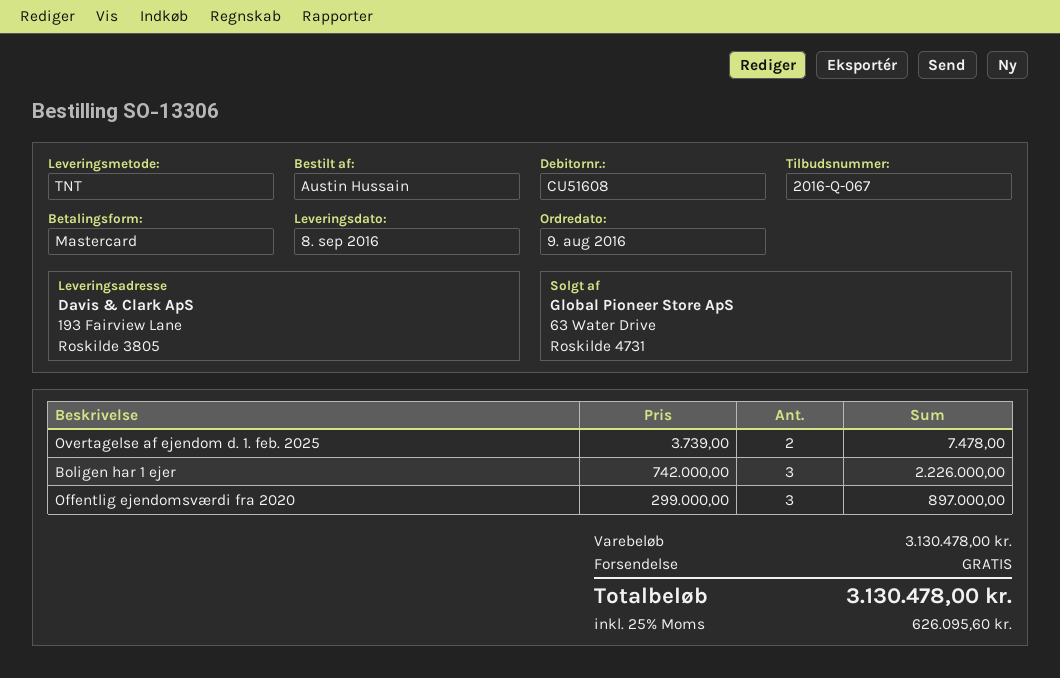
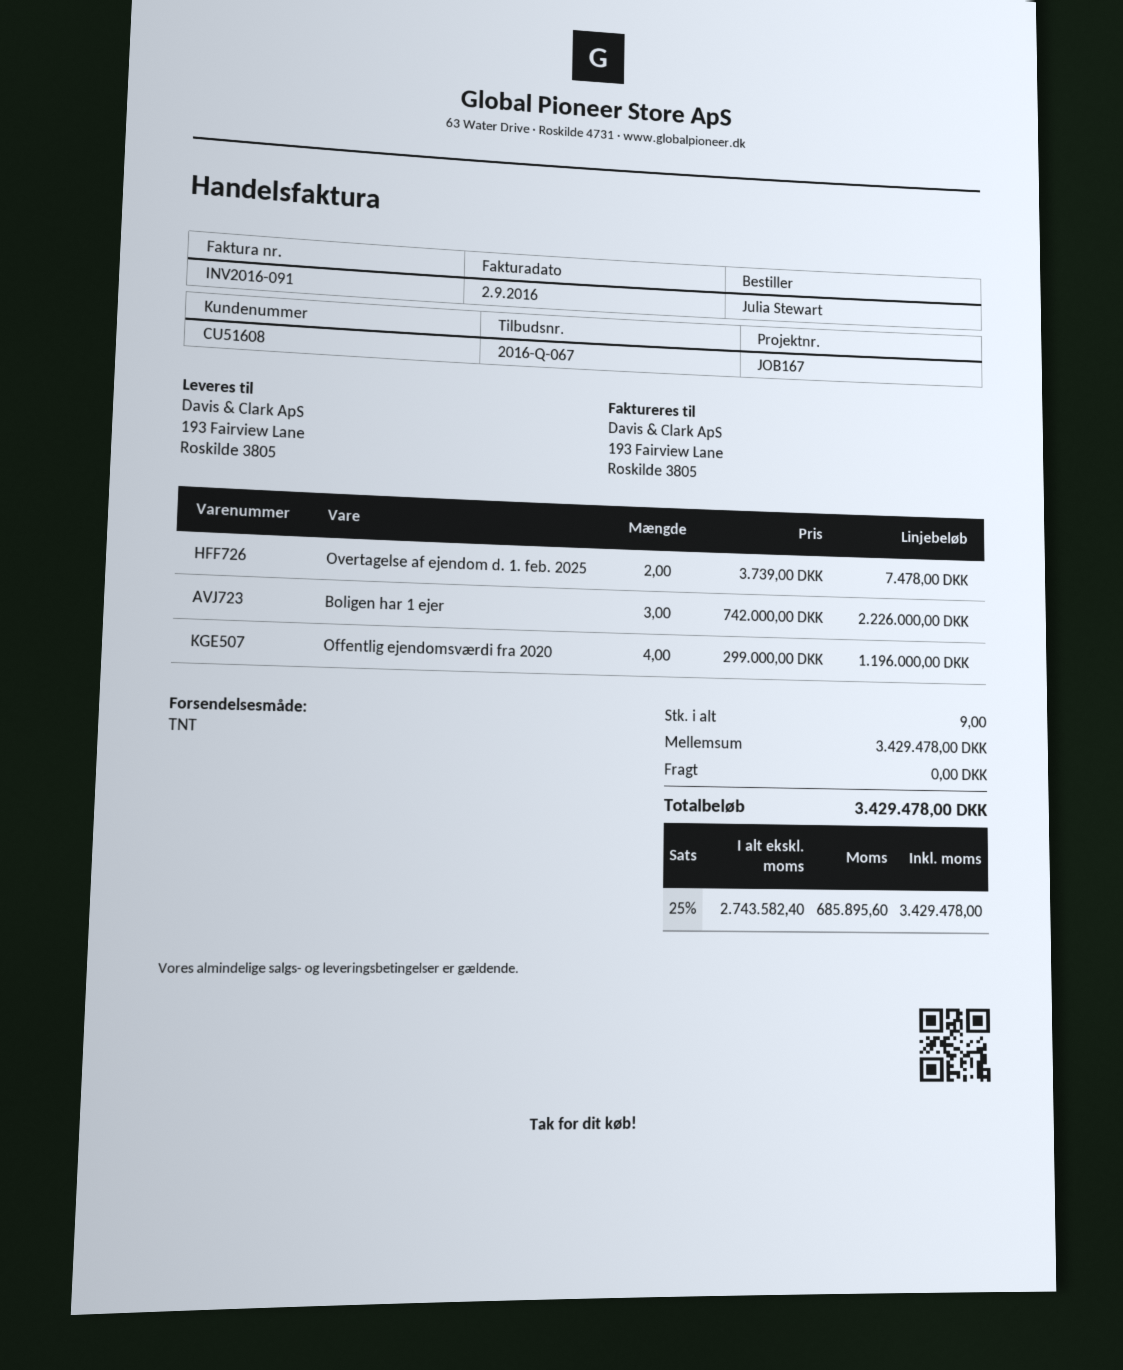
ordered by: Austin Hussain -> Julia Stewart
Offentlig ejendomsværdi fra 2020: 3 x 299000.00 = 897000.00 -> 4 x 299000.00 = 1196000.00
subtotal: 3130478.00 -> 3429478.00
tax: 25% = 626095.60 -> 25% = 685895.60
total: 3130478.00 -> 3429478.00

